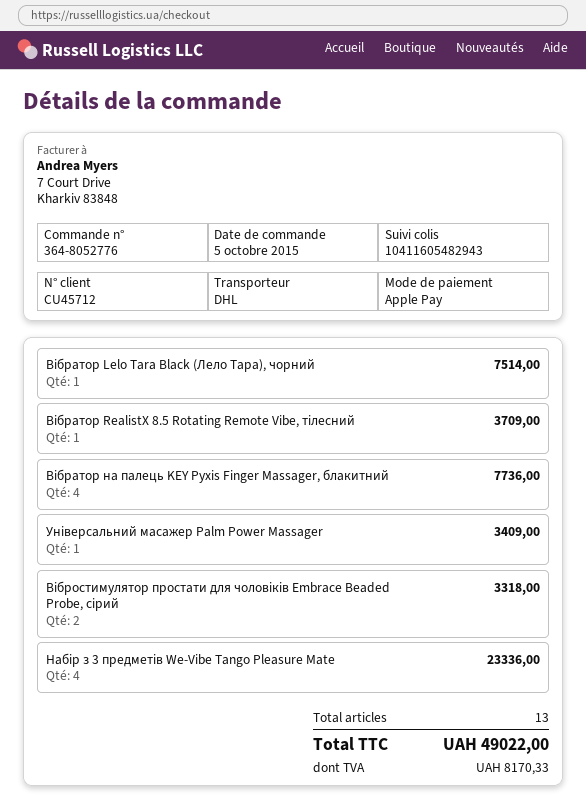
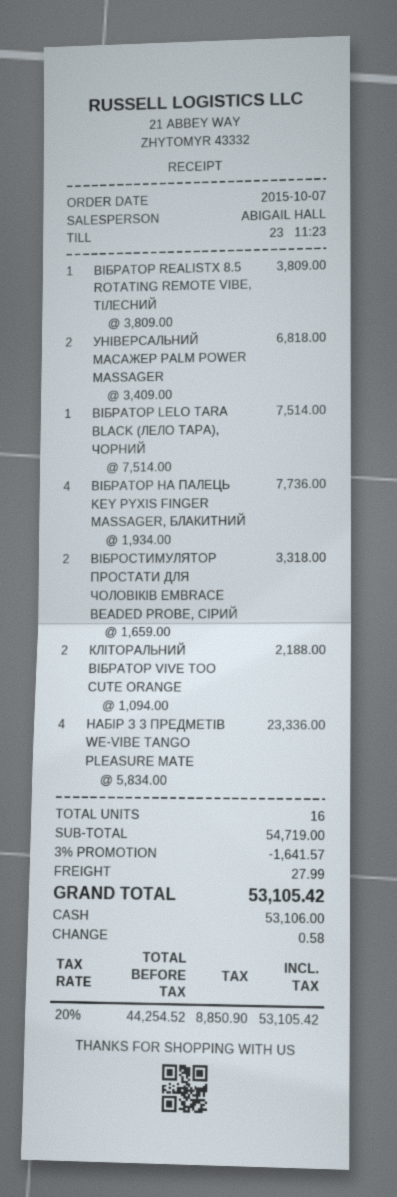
order date: 2015-10-05 -> 2015-10-07
payment method: Apple Pay -> cash
Вібратор RealistX 8.5 Rotating Remote Vibe, тілесний: 1 for 3709.00 -> 1 for 3809.00
Універсальний масажер Palm Power Massager: 1 for 3409.00 -> 2 for 6818.00
КЛІТОРАЛЬНИЙ ВІБРАТОР VIVE TOO CUTE ORANGE: none -> 2 for 2188.00
total quantity: 13 -> 16
discount: none -> 3% = 1641.57
shipping: none -> 27.99
tax: 8170.33 -> 8850.90
total: 49022.00 -> 53105.42

